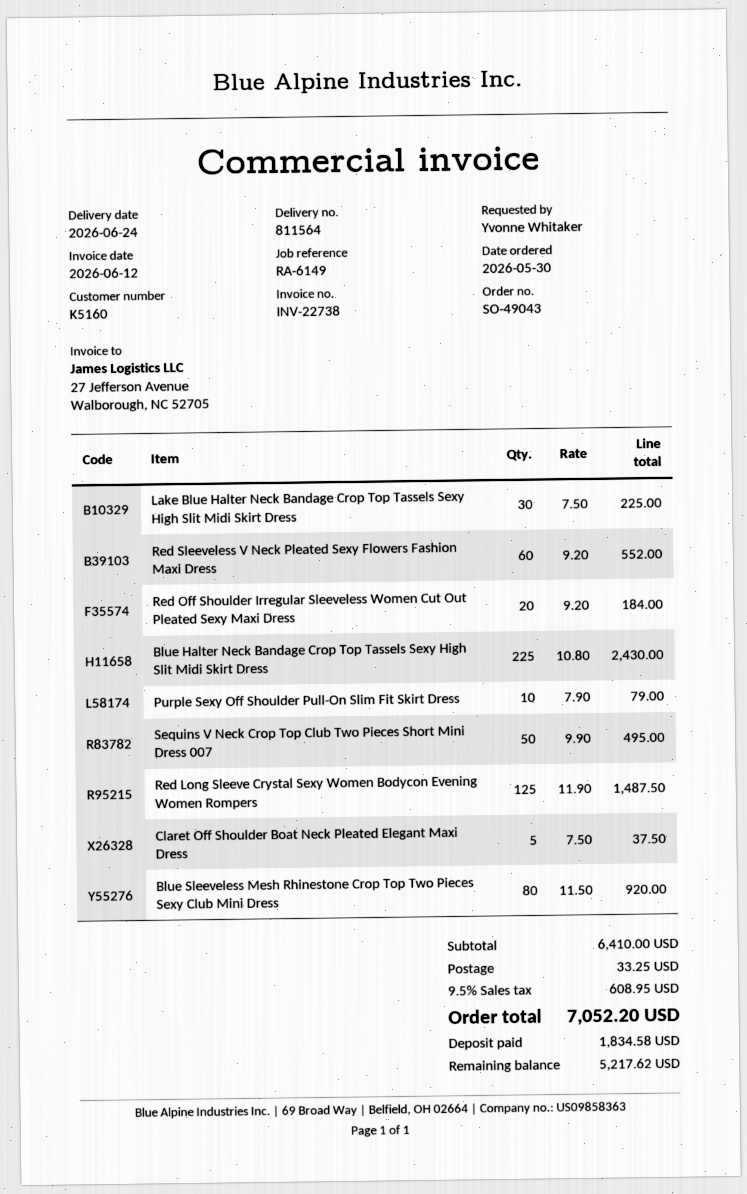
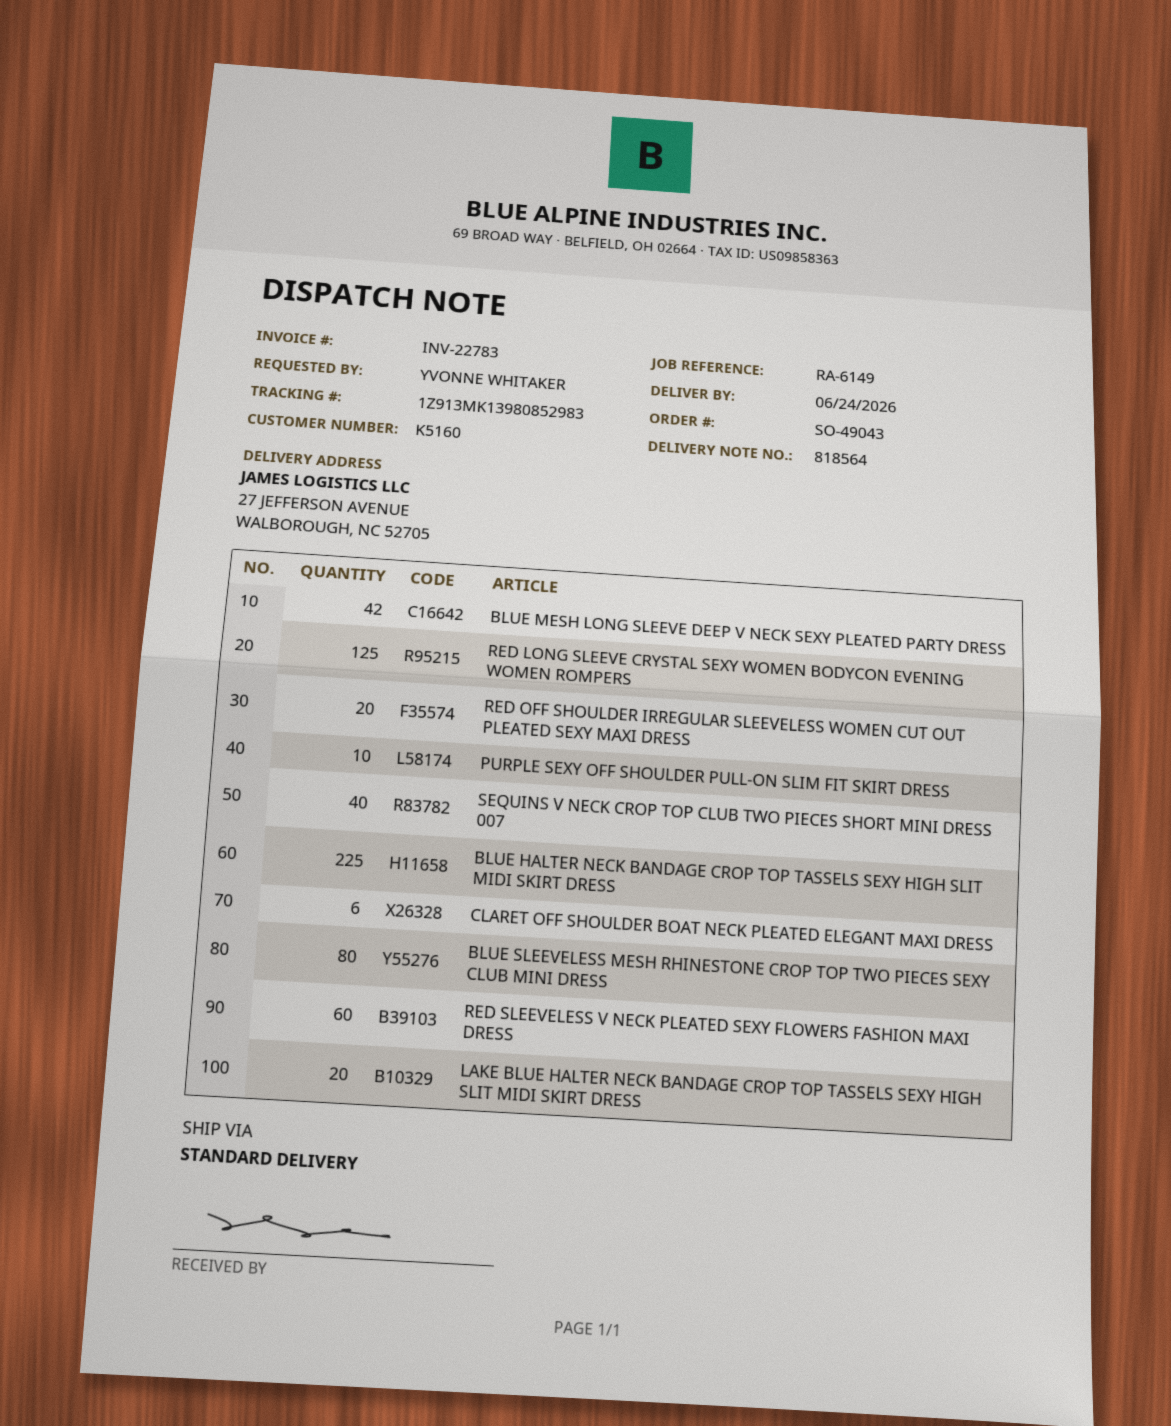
delivery note number: 811564 -> 818564
invoice number: INV-22738 -> INV-22783
Lake Blue Halter Neck Bandage Crop Top Tassels Sexy High Slit Midi Skirt Dress: 30 -> 20
Sequins V Neck Crop Top Club Two Pieces Short Mini Dress 007: 50 -> 40
Claret Off Shoulder Boat Neck Pleated Elegant Maxi Dress: 5 -> 6
BLUE MESH LONG SLEEVE DEEP V NECK SEXY PLEATED PARTY DRESS: none -> 42

